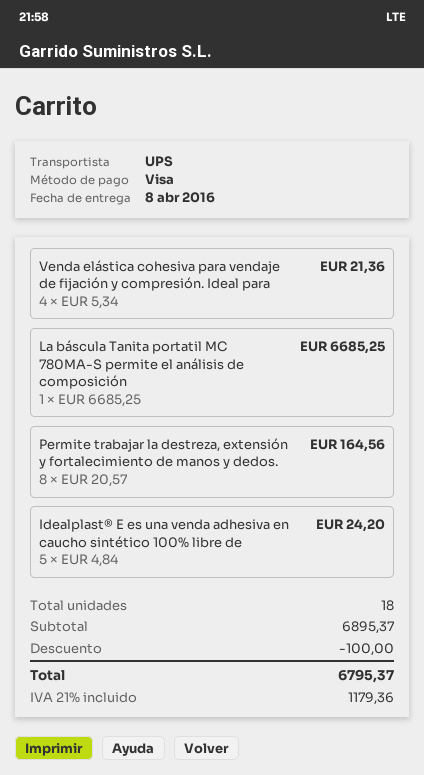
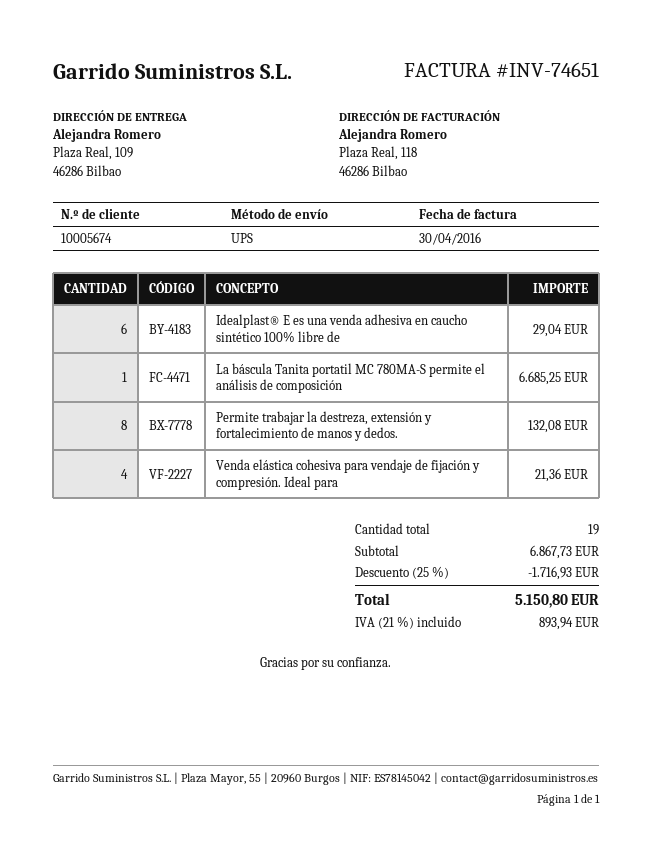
Permite trabajar la destreza, extensión y fortalecimiento de manos y dedos.: 8 for 164.56 -> 8 for 132.08
Idealplast® E es una venda adhesiva en caucho sintético 100% libre de: 5 for 24.20 -> 6 for 29.04
total quantity: 18 -> 19
subtotal: 6895.37 -> 6867.73
discount: 100.00 -> 1716.93
tax: 21% = 1179.36 -> 21% = 893.94
total: 6795.37 -> 5150.80

